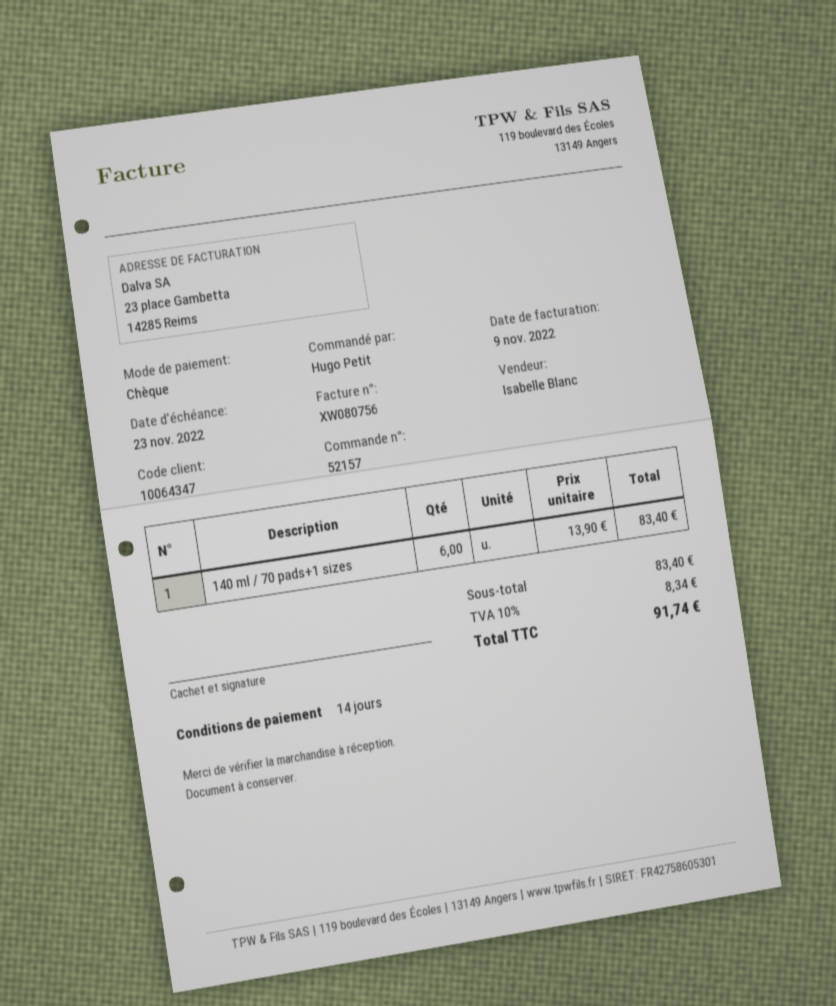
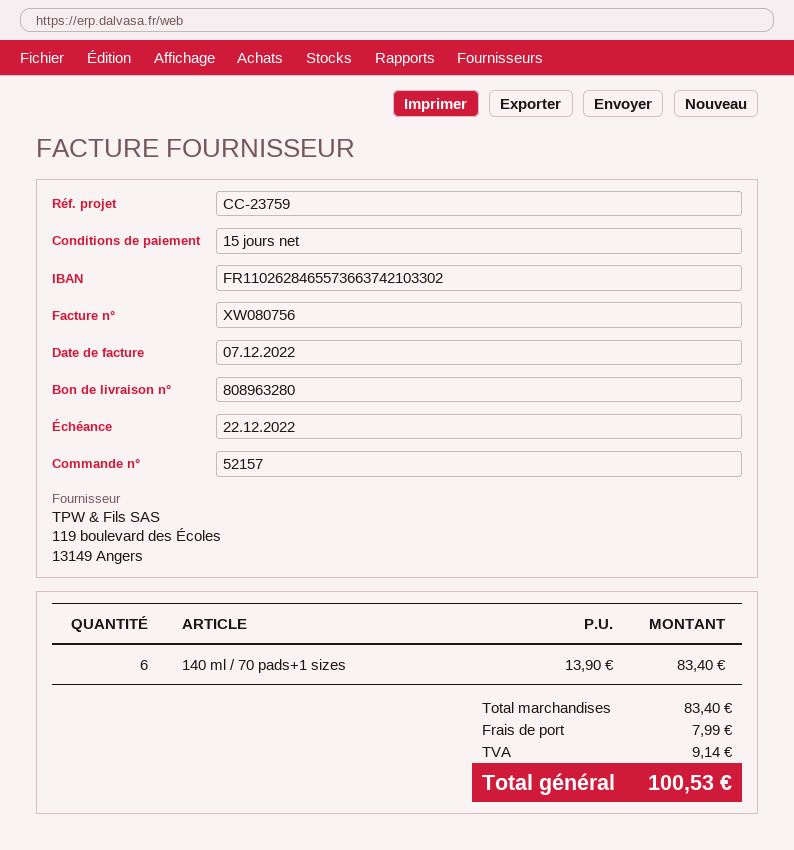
invoice date: 2022-11-09 -> 2022-12-07
payment terms: 14 days -> 15 days
due date: 2022-11-23 -> 2022-12-22
shipping: none -> 7.99
tax: 8.34 -> 9.14
total: 91.74 -> 100.53

